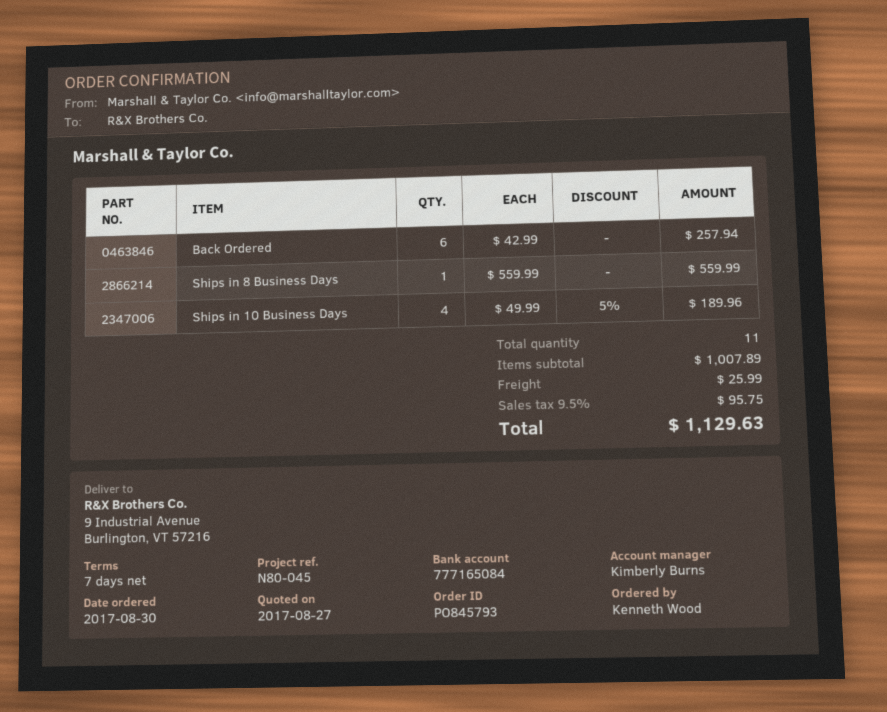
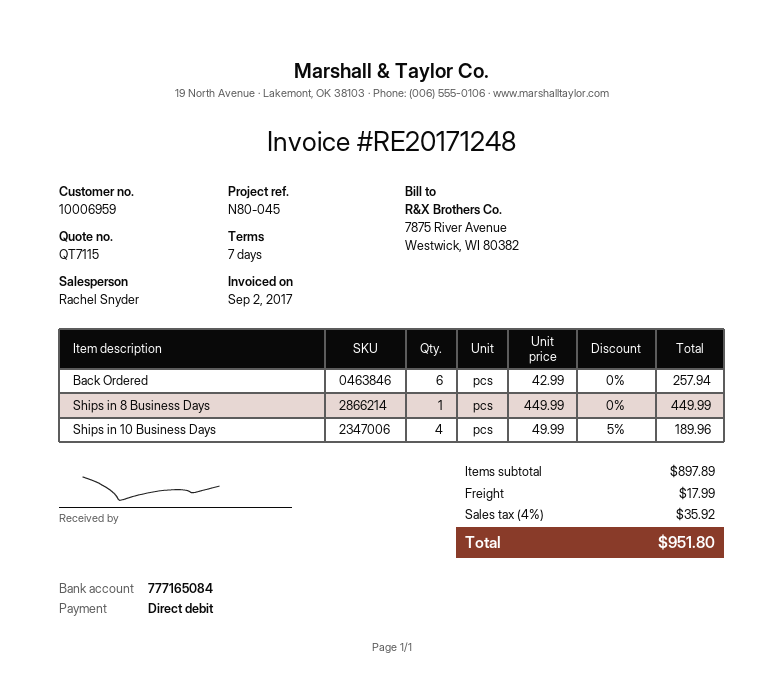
sales rep: Kimberly Burns -> Rachel Snyder
Ships in 8 Business Days: 1 x 559.99 = 559.99 -> 1 x 449.99 = 449.99
subtotal: 1007.89 -> 897.89
shipping: 25.99 -> 17.99
tax: 9.5% = 95.75 -> 4% = 35.92
total: 1129.63 -> 951.80

